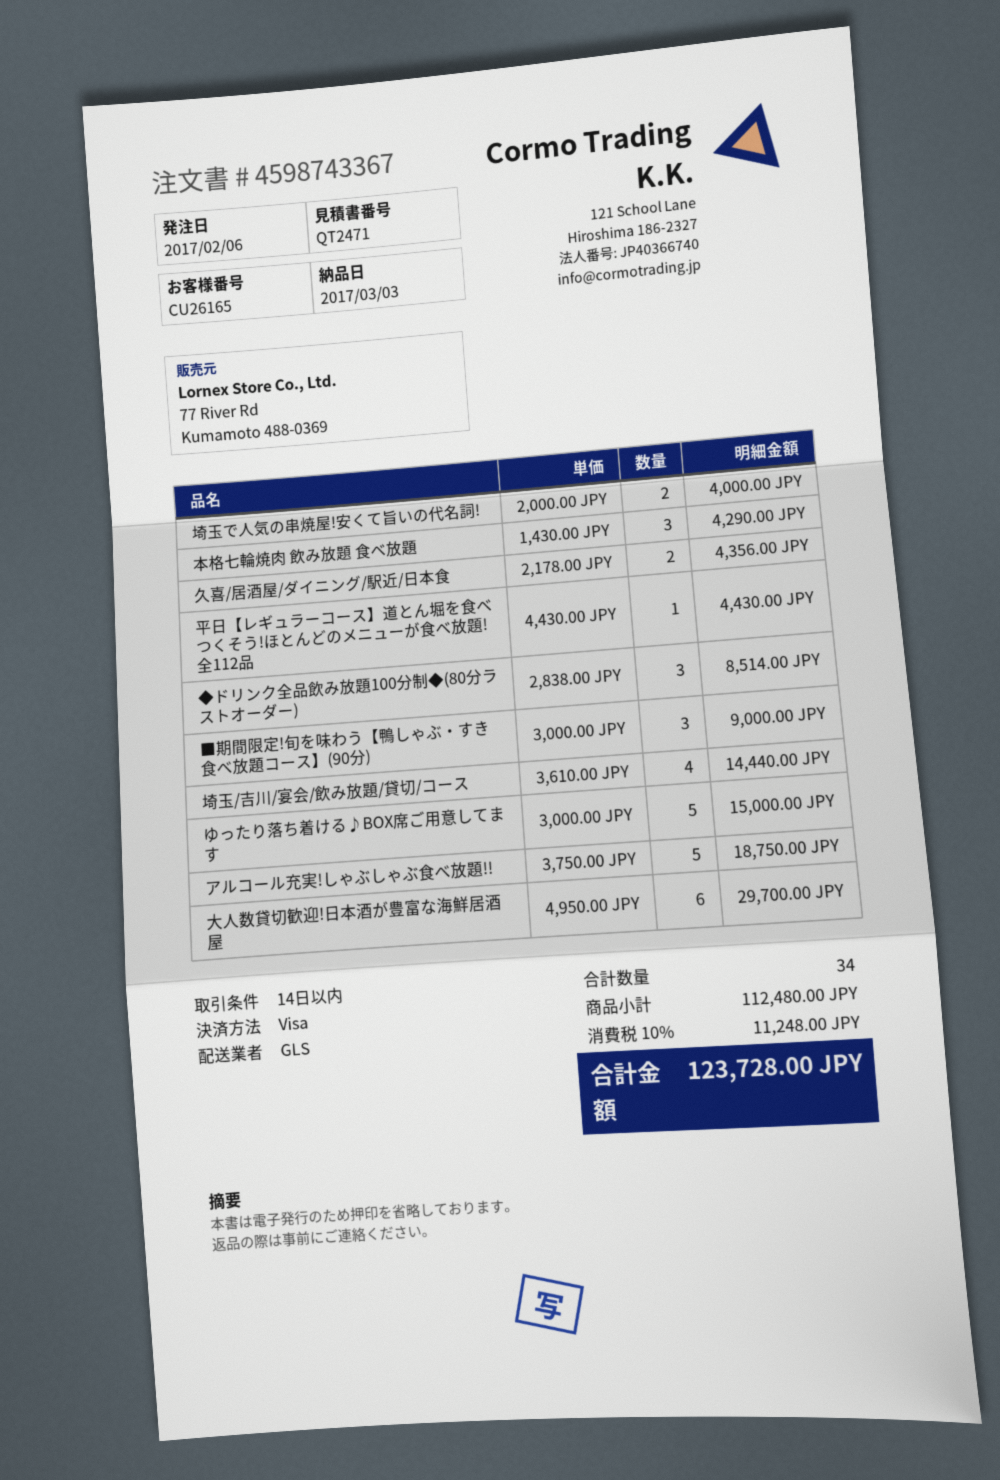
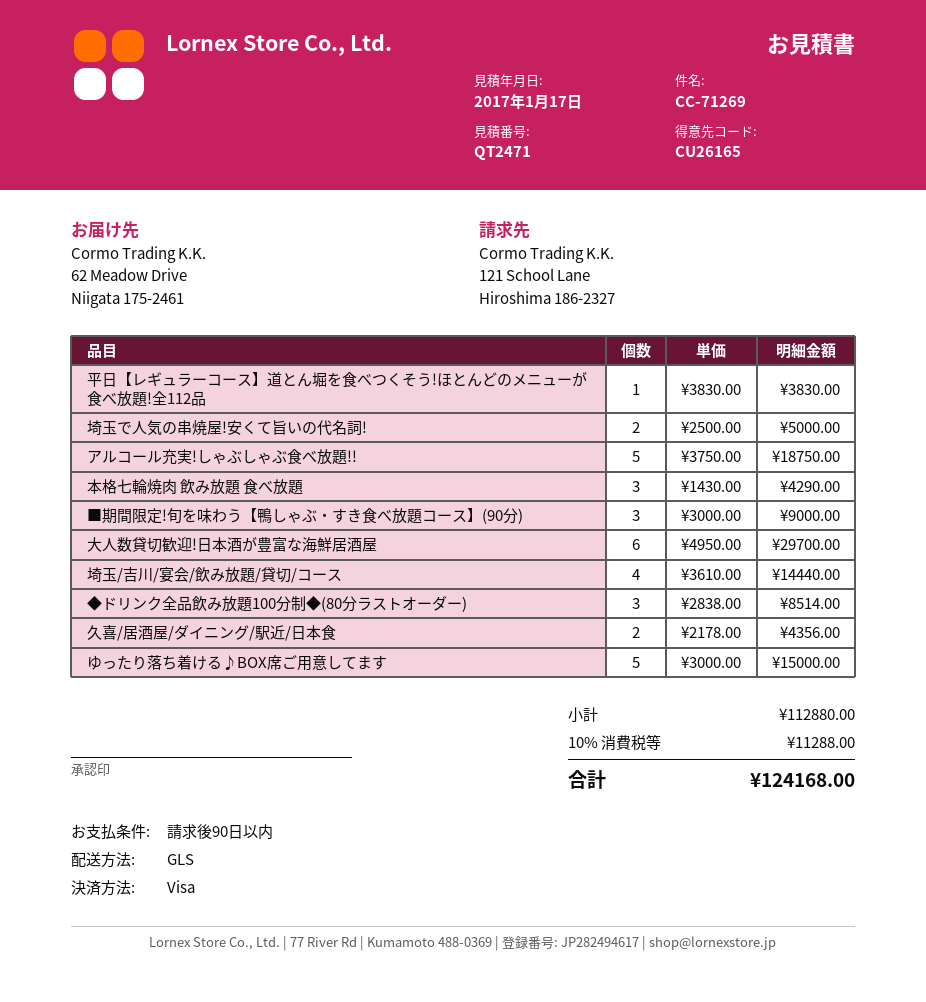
payment terms: 14 days -> 90 days
埼玉で人気の串焼屋!安くて旨いの代名詞!: 2 x 2000.00 = 4000.00 -> 2 x 2500.00 = 5000.00
平日【レギュラーコース】道とん堀を食べつくそう!ほとんどのメニューが食べ放題!全112品: 1 x 4430.00 = 4430.00 -> 1 x 3830.00 = 3830.00
subtotal: 112480.00 -> 112880.00
tax: 10% = 11248.00 -> 10% = 11288.00
total: 123728.00 -> 124168.00

